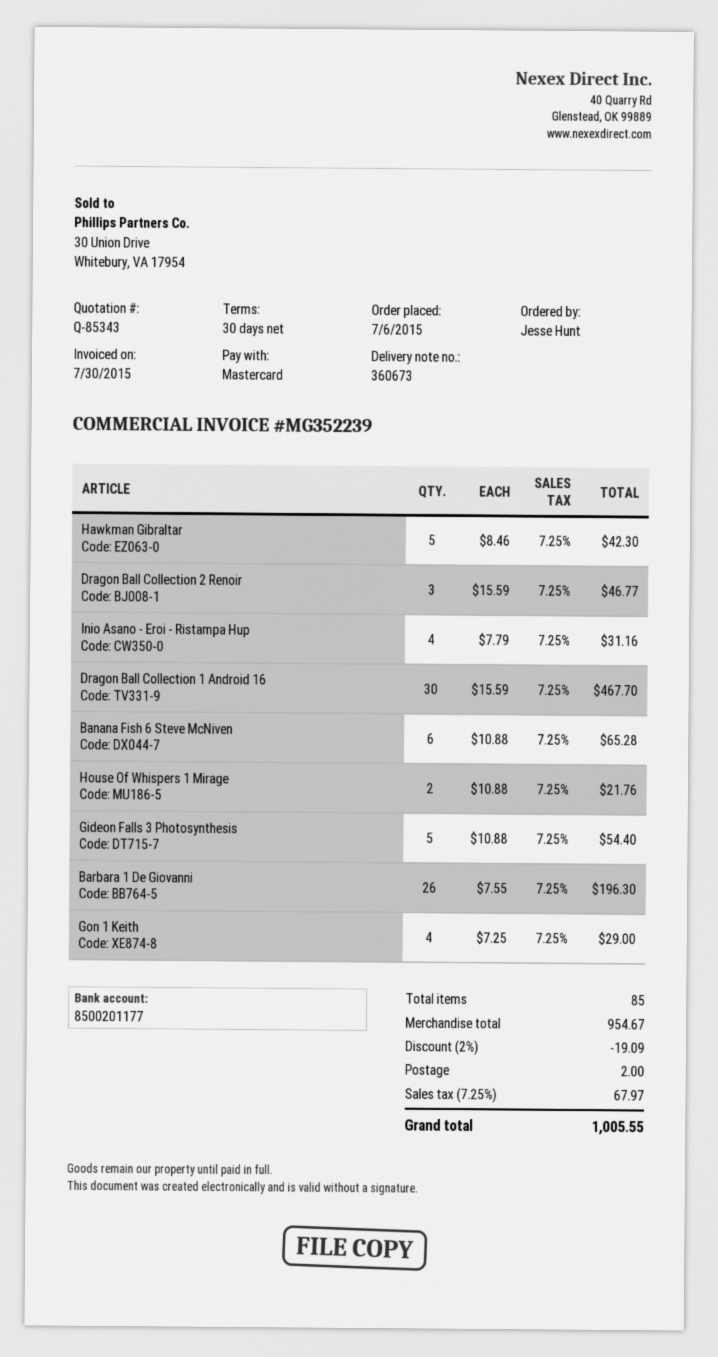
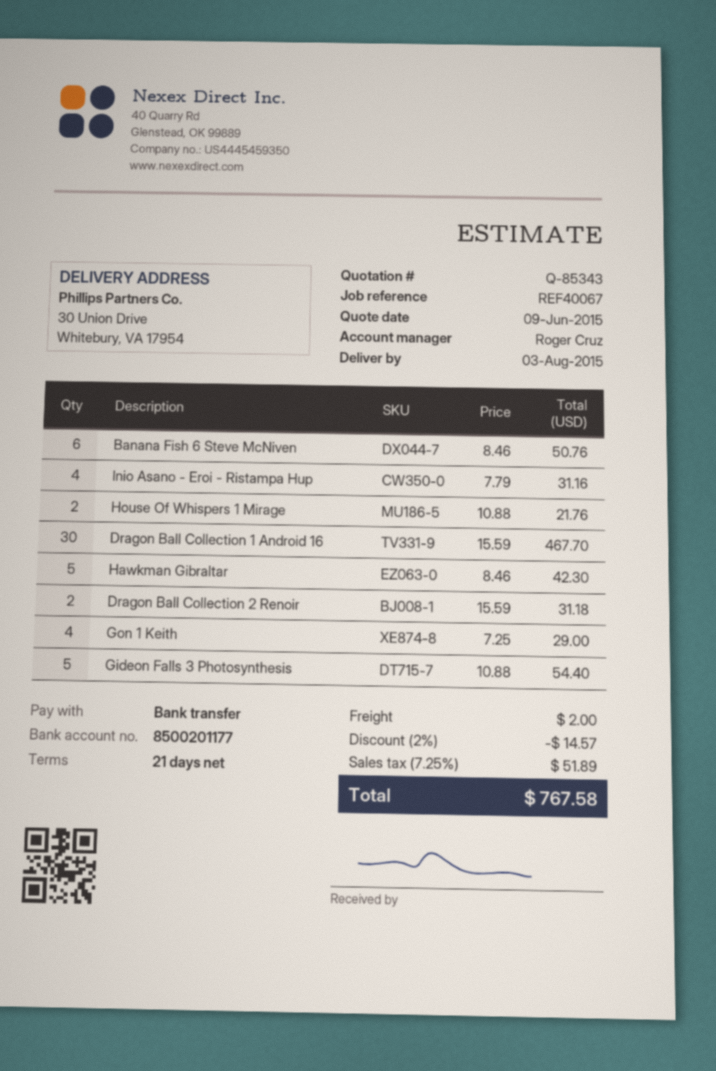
payment terms: 30 days -> 21 days
payment method: Mastercard -> bank transfer
Dragon Ball Collection 2 Renoir: 3 x 15.59 = 46.77 -> 2 x 15.59 = 31.18
Banana Fish 6 Steve McNiven: 6 x 10.88 = 65.28 -> 6 x 8.46 = 50.76
Barbara 1 De Giovanni: 26 x 7.55 = 196.30 -> none
discount: 2% = 19.09 -> 2% = 14.57
tax: 7.25% = 67.97 -> 7.25% = 51.89
total: 1005.55 -> 767.58

